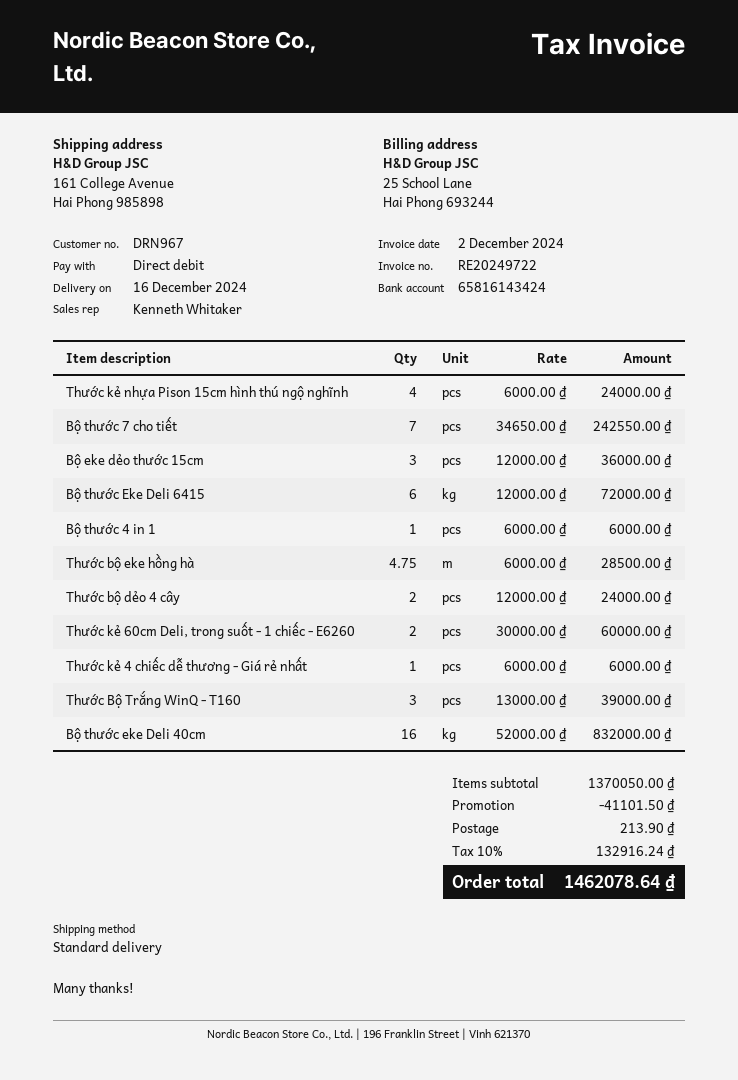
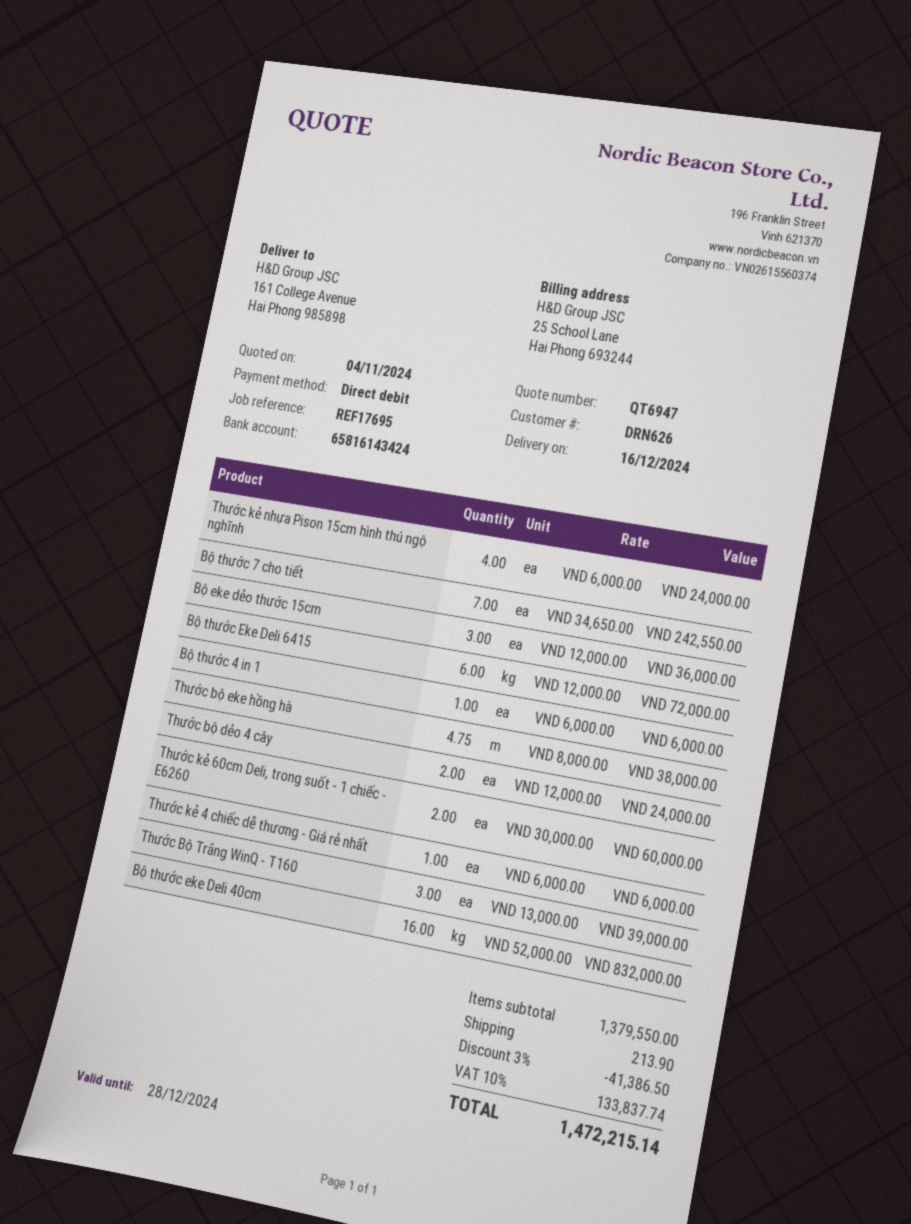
customer number: DRN967 -> DRN626
Thước bộ eke hồng hà: 4.75 x 6000.00 = 28500.00 -> 4.75 x 8000.00 = 38000.00
subtotal: 1370050.00 -> 1379550.00
discount: 41101.50 -> 41386.50
tax: 10% = 132916.24 -> 10% = 133837.74
total: 1462078.64 -> 1472215.14

